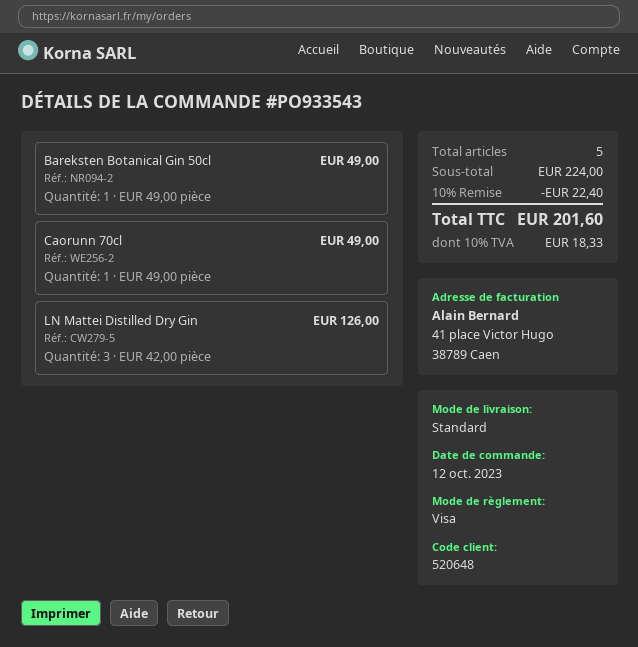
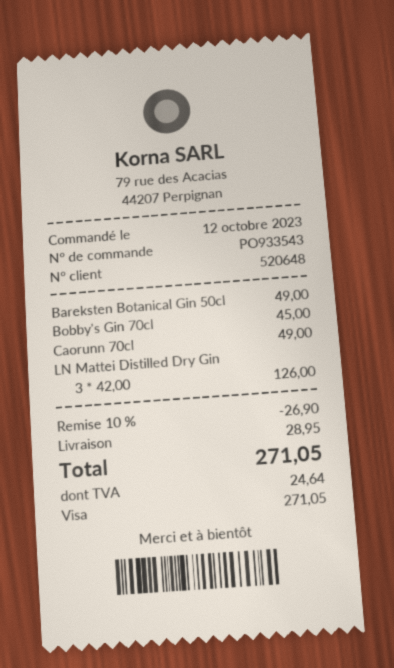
Bobby's Gin 70cl: none -> 1 x 45.00 = 45.00
discount: 10% = 22.40 -> 10% = 26.90
shipping: none -> 28.95
tax: 18.33 -> 24.64
total: 201.60 -> 271.05

